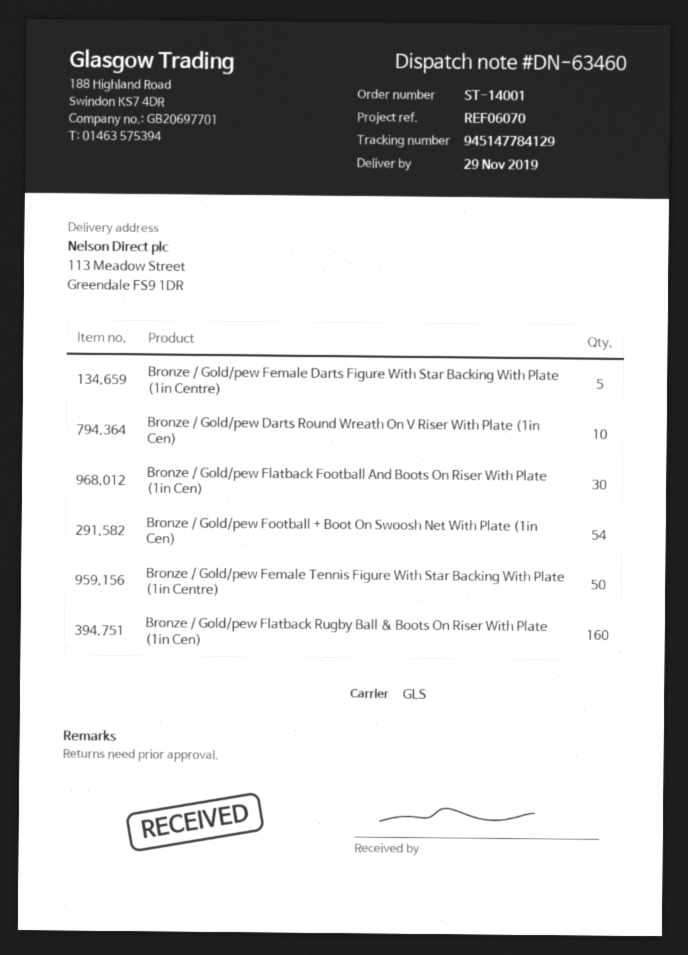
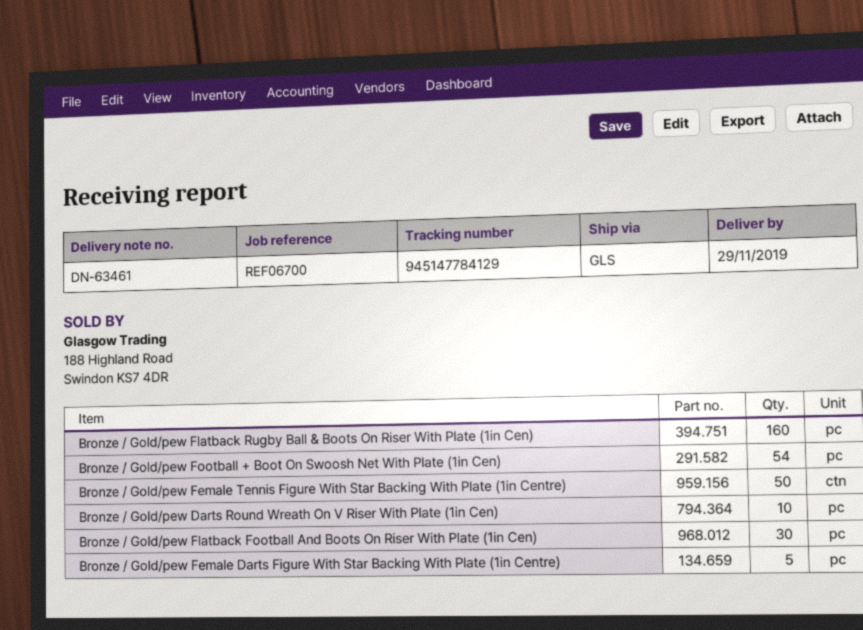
delivery note number: DN-63460 -> DN-63461
reference: REF06070 -> REF06700

